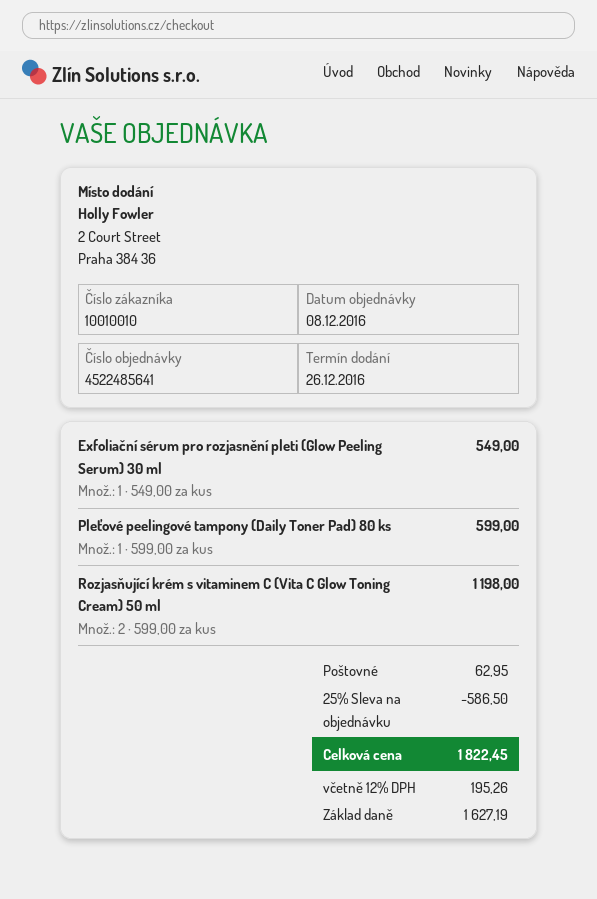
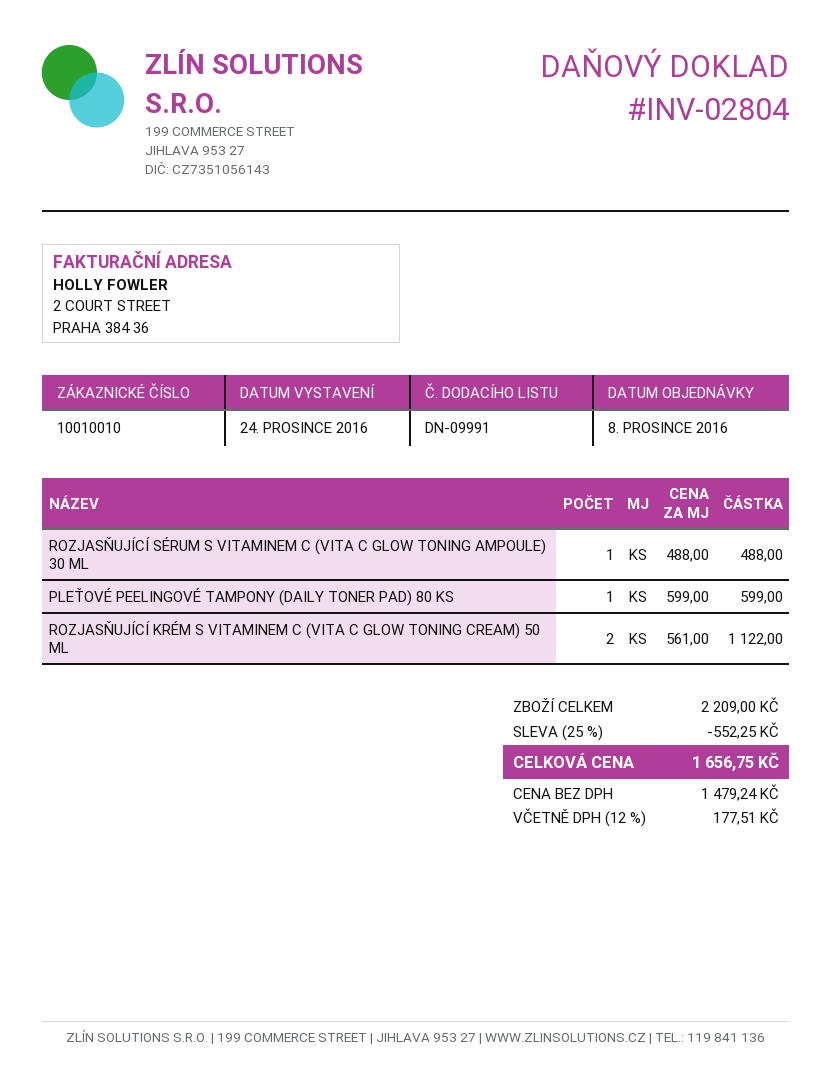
Exfoliační sérum pro rozjasnění pleti (Glow Peeling Serum) 30 ml: 1 x 549.00 = 549.00 -> none
Rozjasňující krém s vitaminem C (Vita C Glow Toning Cream) 50 ml: 2 x 599.00 = 1198.00 -> 2 x 561.00 = 1122.00
ROZJASŇUJÍCÍ SÉRUM S VITAMINEM C (VITA C GLOW TONING AMPOULE) 30 ML: none -> 1 x 488.00 = 488.00
discount: 25% = 586.50 -> 25% = 552.25
shipping: 62.95 -> none
net: 1627.19 -> 1479.24
tax: 12% = 195.26 -> 12% = 177.51
total: 1822.45 -> 1656.75

